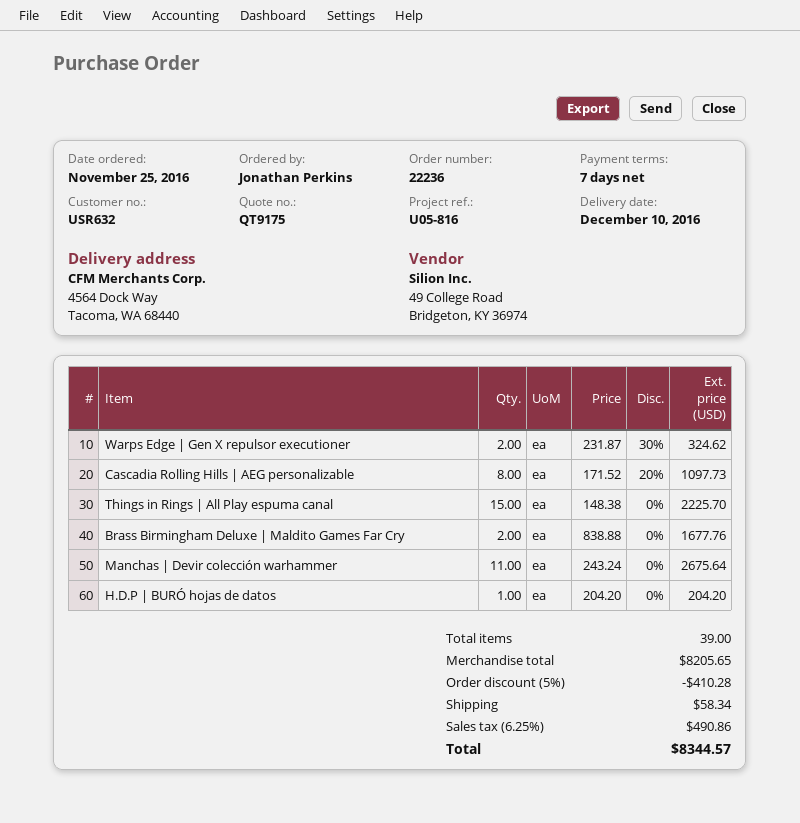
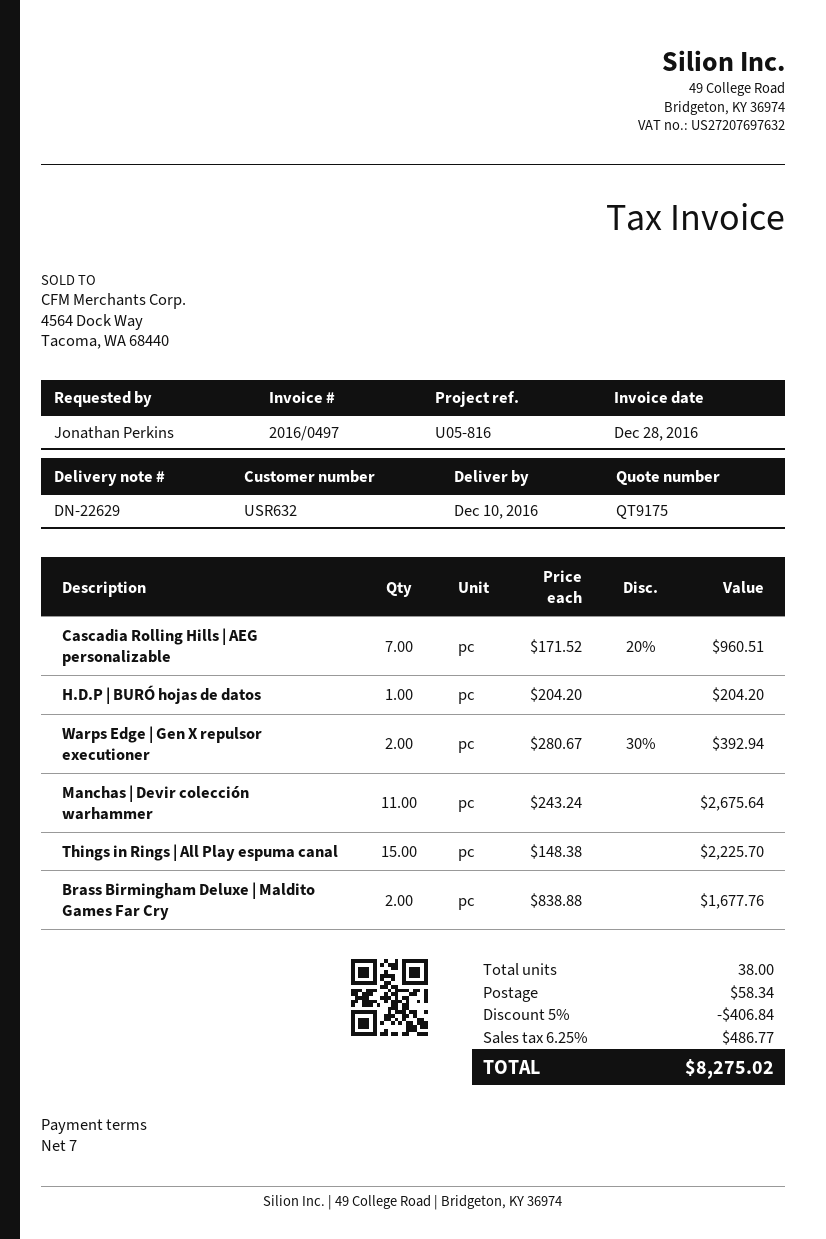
Warps Edge | Gen X repulsor executioner: 2 x 231.87 - 30% = 324.62 -> 2 x 280.67 - 30% = 392.94
Cascadia Rolling Hills | AEG personalizable: 8 x 171.52 - 20% = 1097.73 -> 7 x 171.52 - 20% = 960.51
total quantity: 39 -> 38
discount: 5% = 410.28 -> 5% = 406.84
tax: 6.25% = 490.86 -> 6.25% = 486.77
total: 8344.57 -> 8275.02

